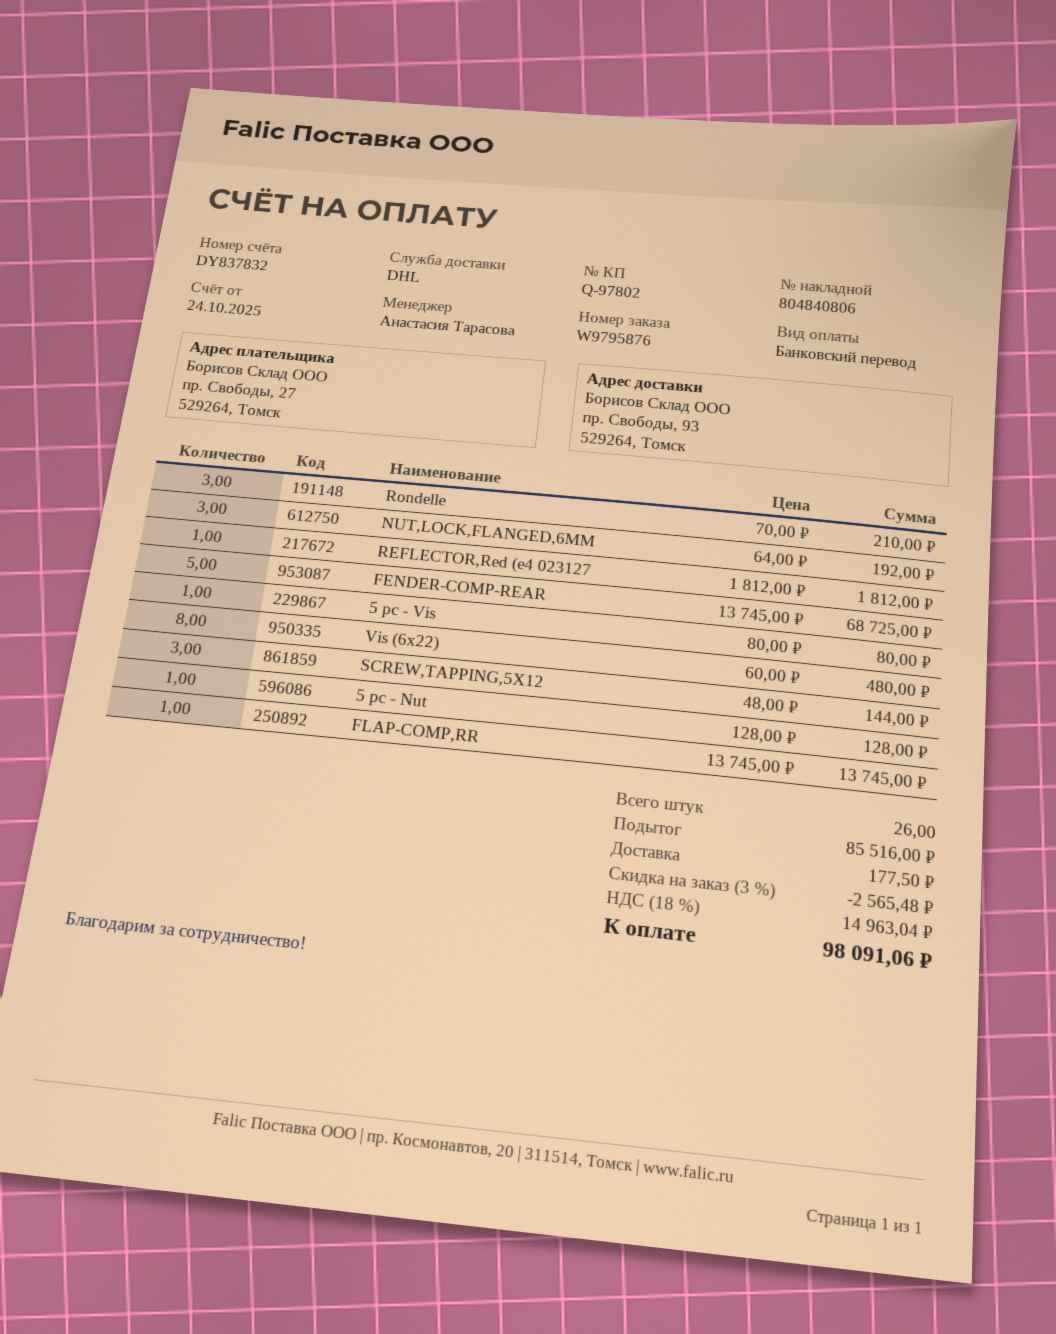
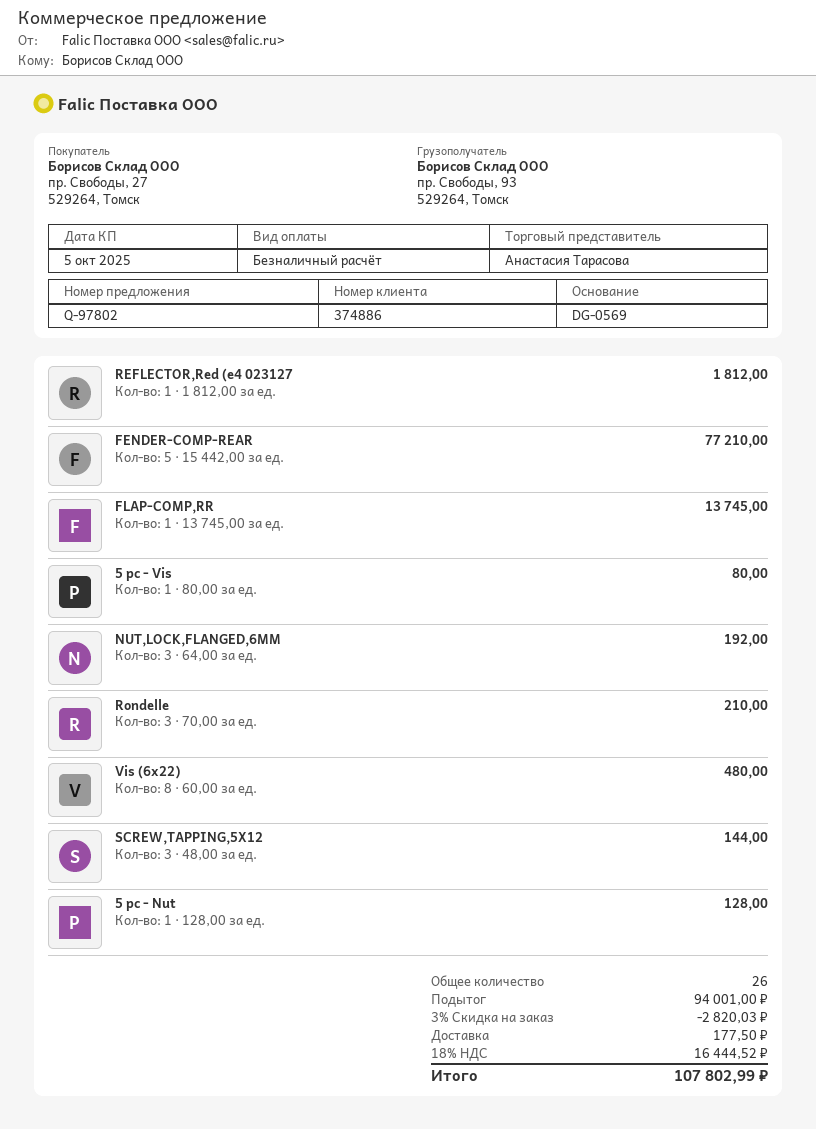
FENDER-COMP-REAR: 5 x 13745.00 = 68725.00 -> 5 x 15442.00 = 77210.00
subtotal: 85516.00 -> 94001.00
discount: 3% = 2565.48 -> 3% = 2820.03
tax: 18% = 14963.04 -> 18% = 16444.52
total: 98091.06 -> 107802.99

